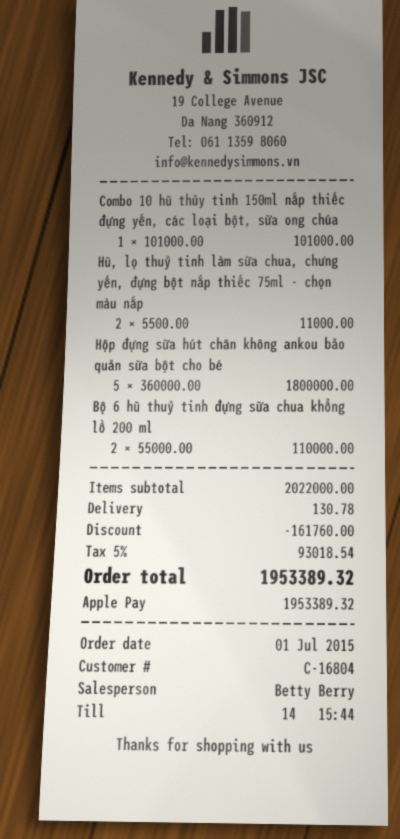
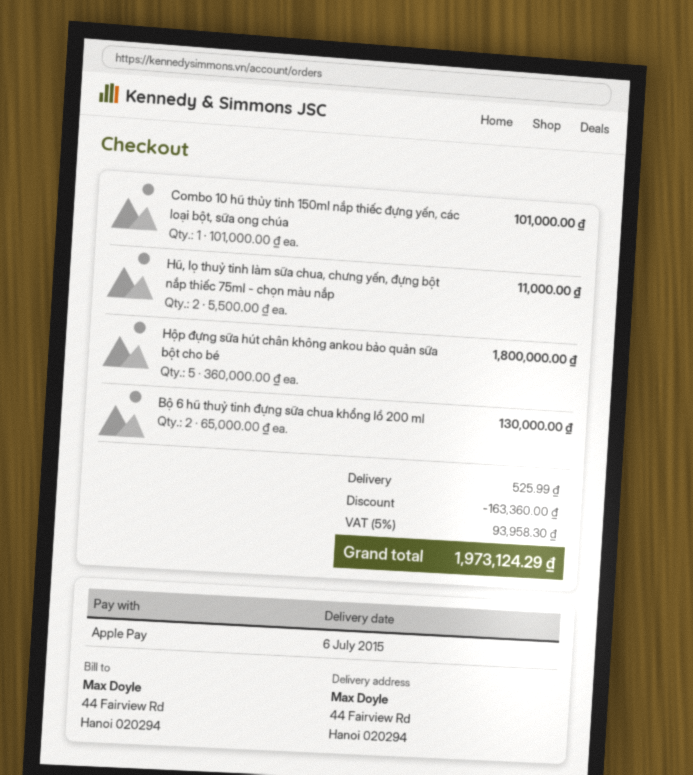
Bộ 6 hũ thuỷ tinh đựng sữa chua khổng lồ 200 ml: 2 x 55000.00 = 110000.00 -> 2 x 65000.00 = 130000.00
discount: 161760.00 -> 163360.00
shipping: 130.78 -> 525.99
tax: 5% = 93018.54 -> 5% = 93958.30
total: 1953389.32 -> 1973124.29

